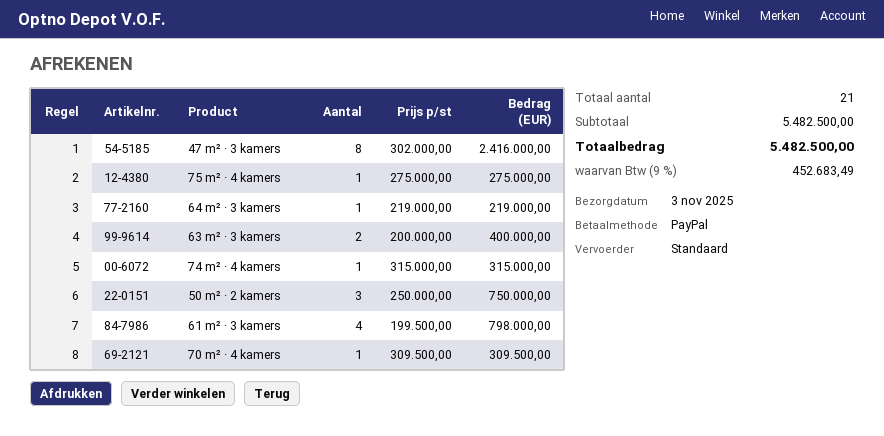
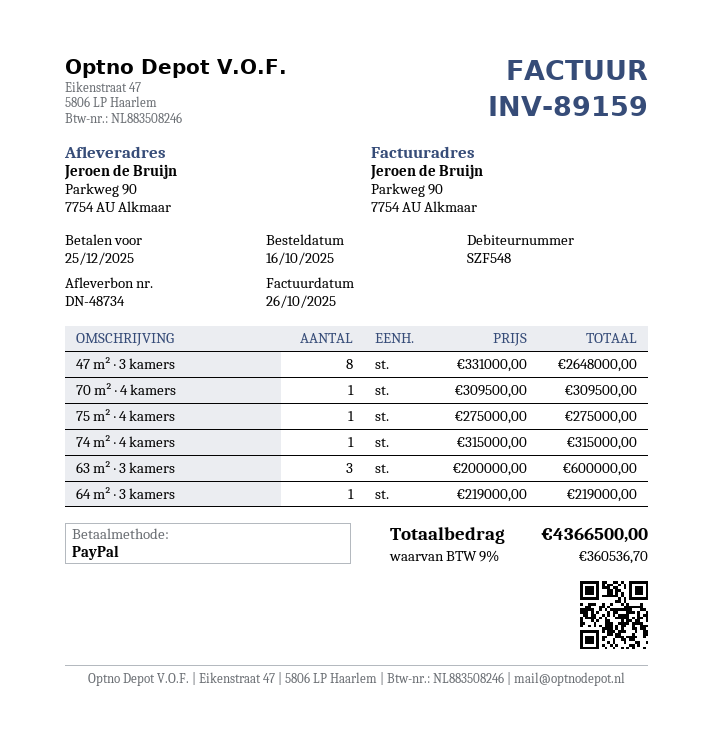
47 m² · 3 kamers: 8 x 302000.00 = 2416000.00 -> 8 x 331000.00 = 2648000.00
63 m² · 3 kamers: 2 x 200000.00 = 400000.00 -> 3 x 200000.00 = 600000.00
50 m² · 2 kamers: 3 x 250000.00 = 750000.00 -> none
61 m² · 3 kamers: 4 x 199500.00 = 798000.00 -> none
tax: 9% = 452683.49 -> 9% = 360536.70
total: 5482500.00 -> 4366500.00

